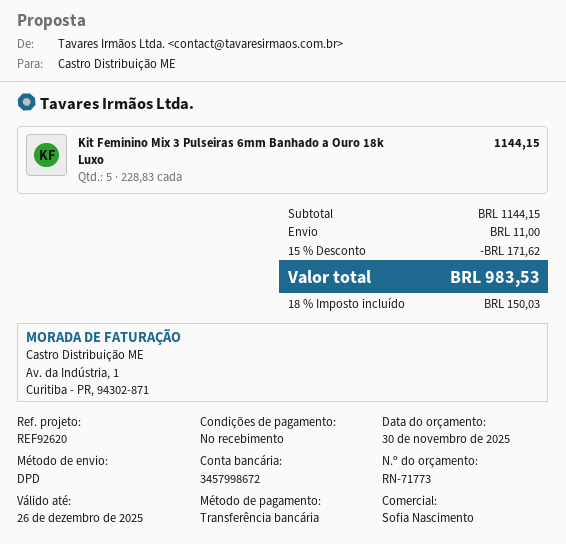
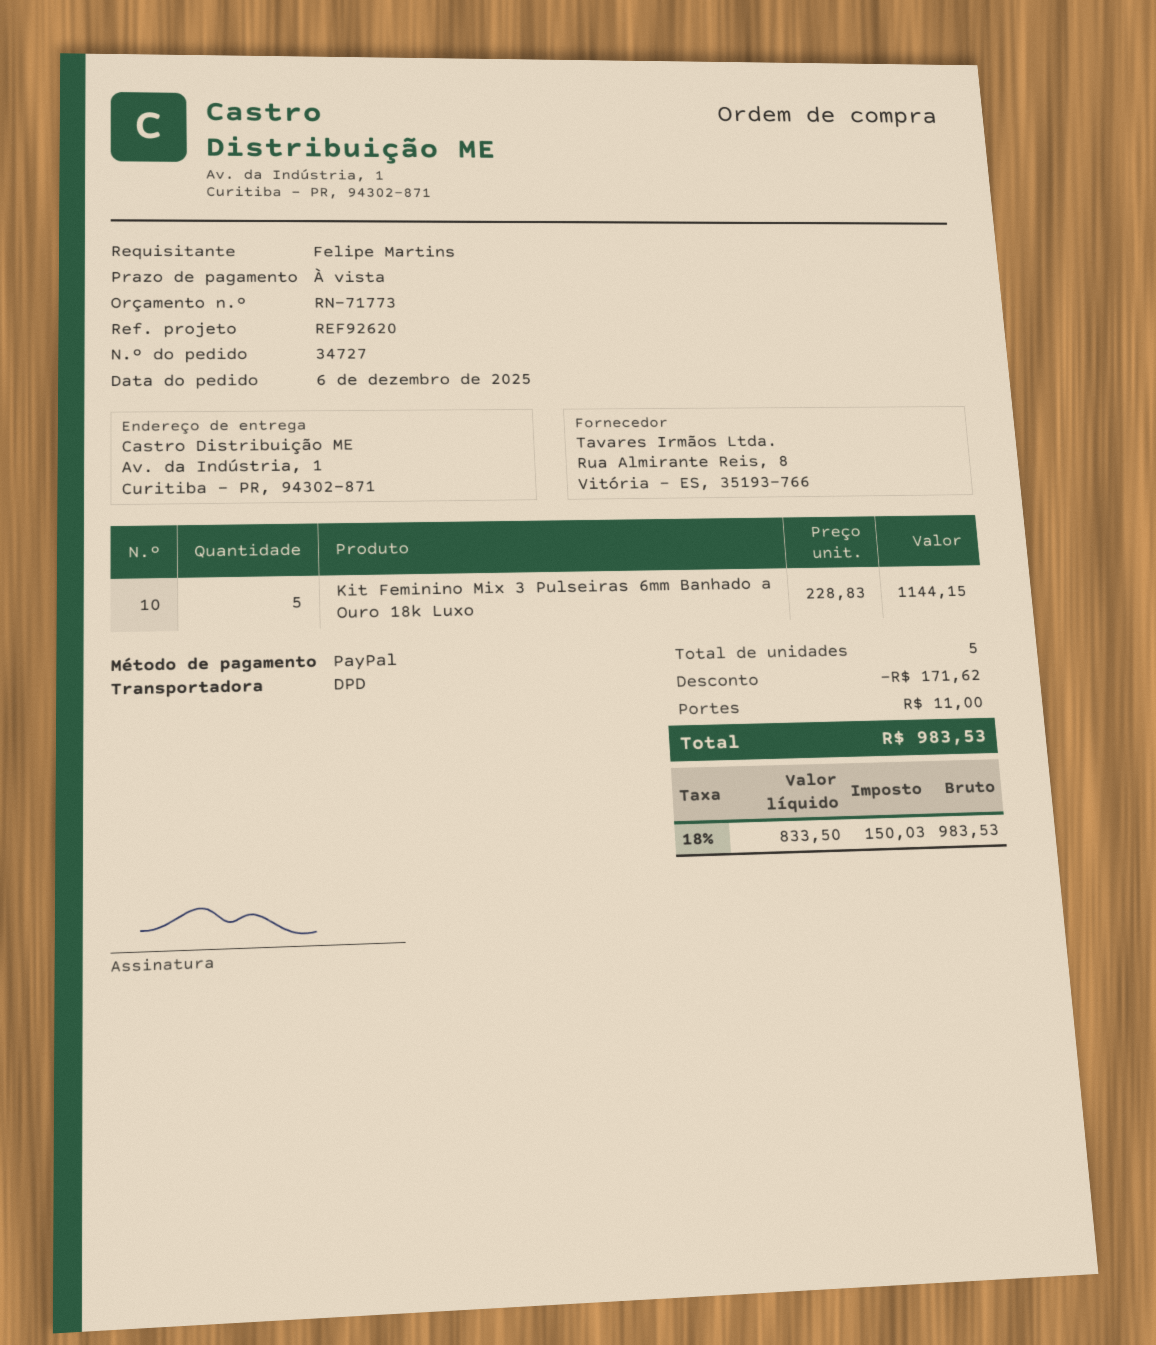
payment method: bank transfer -> PayPal

